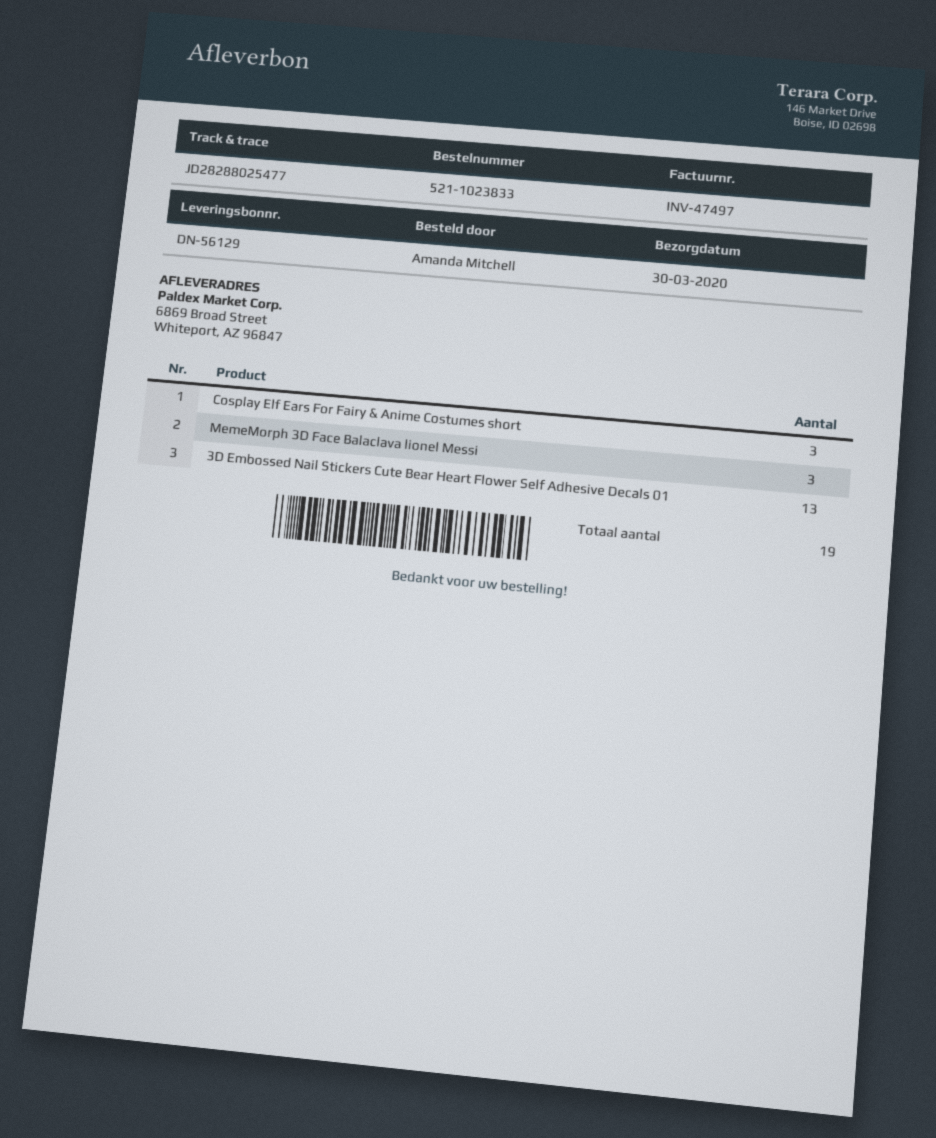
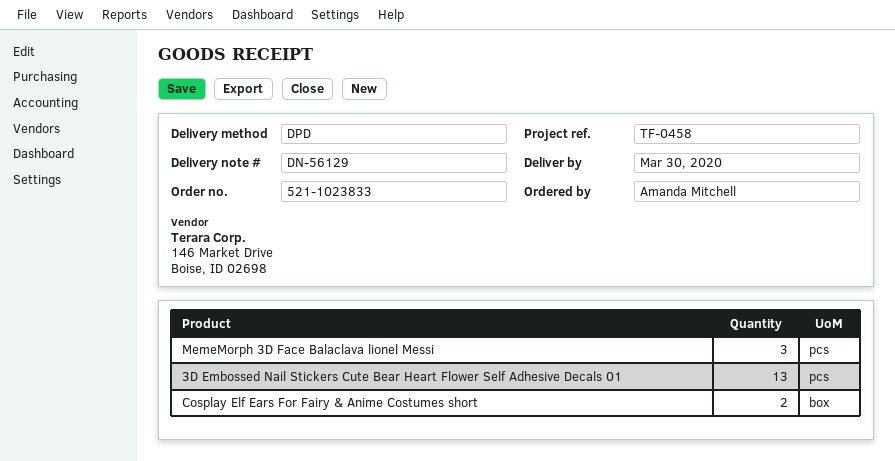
Cosplay Elf Ears For Fairy & Anime Costumes short: 3 -> 2

